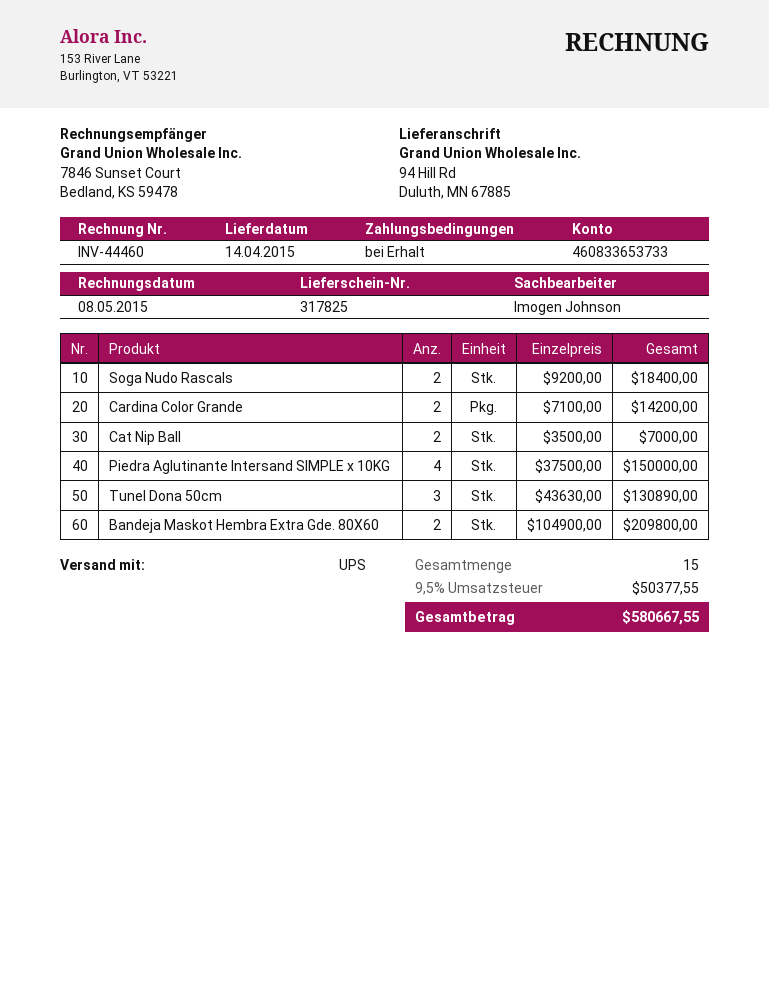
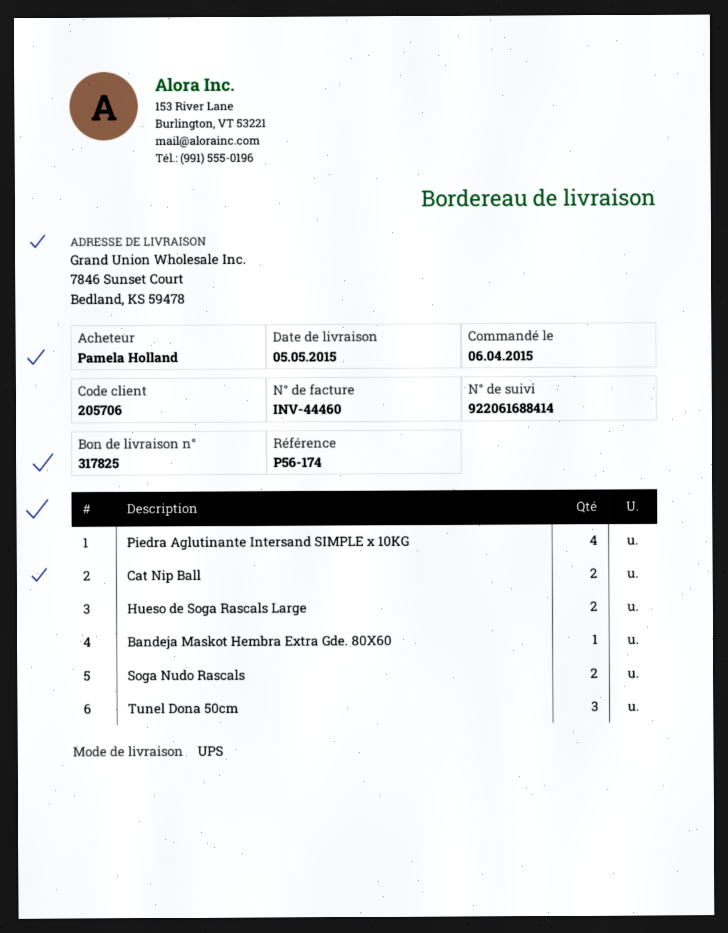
delivery date: 2015-04-14 -> 2015-05-05
ship to: 94 Hill Rd, Duluth, MN 67885 -> 7846 Sunset Court, Bedland, KS 59478
Cardina Color Grande: 2 -> none
Bandeja Maskot Hembra Extra Gde. 80X60: 2 -> 1
Hueso de Soga Rascals Large: none -> 2

